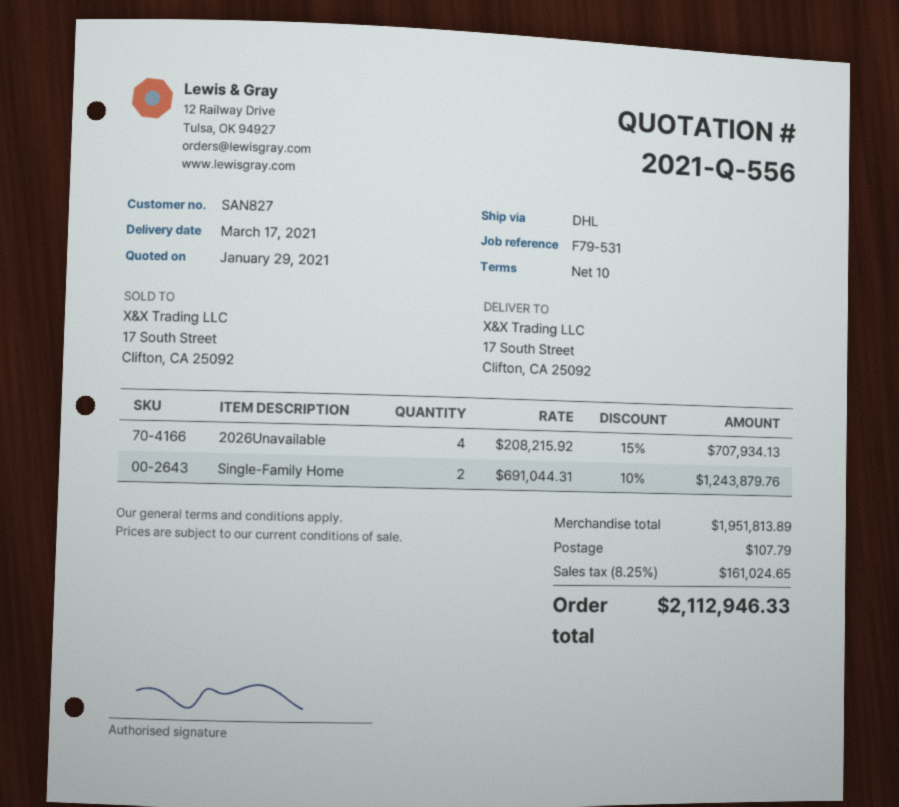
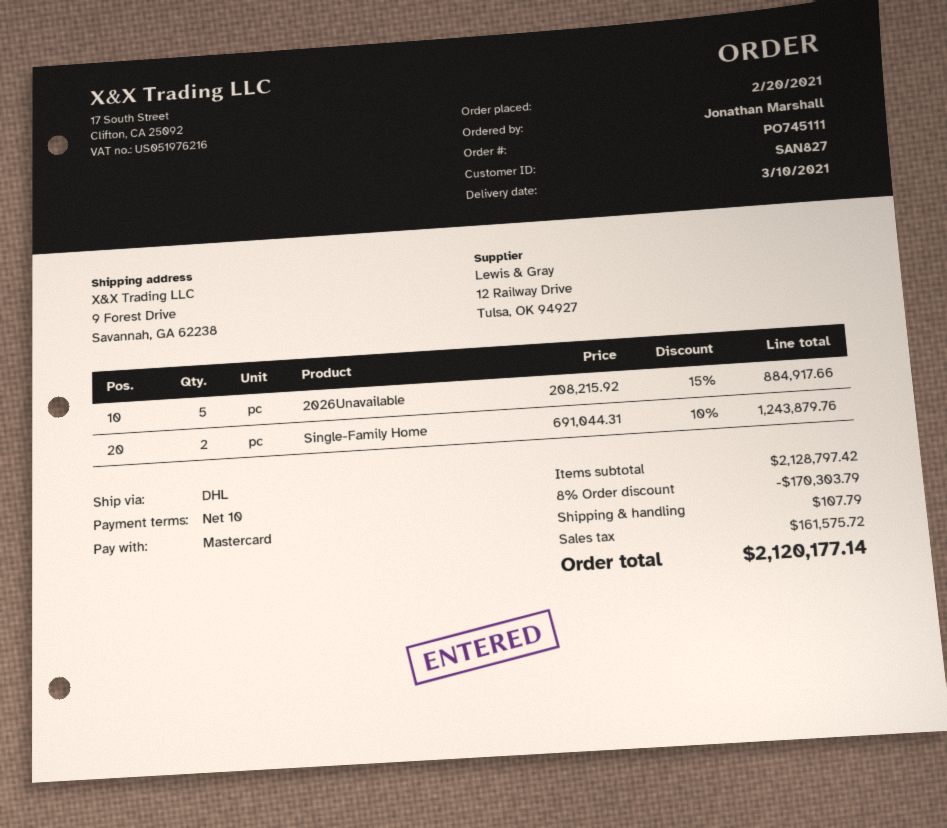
delivery date: 2021-03-17 -> 2021-03-10
ship to: 17 South Street, Clifton, CA 25092 -> 9 Forest Drive, Savannah, GA 62238
2026Unavailable: 4 x 208215.92 - 15% = 707934.13 -> 5 x 208215.92 - 15% = 884917.66
subtotal: 1951813.89 -> 2128797.42
discount: none -> 8% = 170303.79
tax: 161024.65 -> 161575.72
total: 2112946.33 -> 2120177.14

